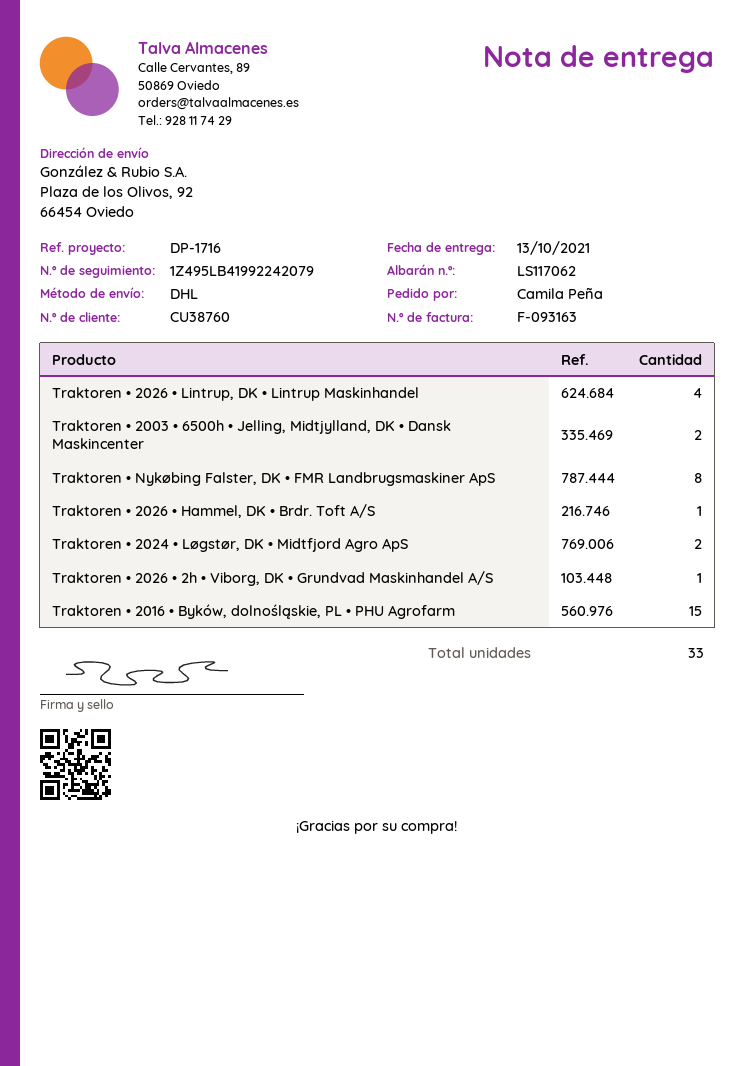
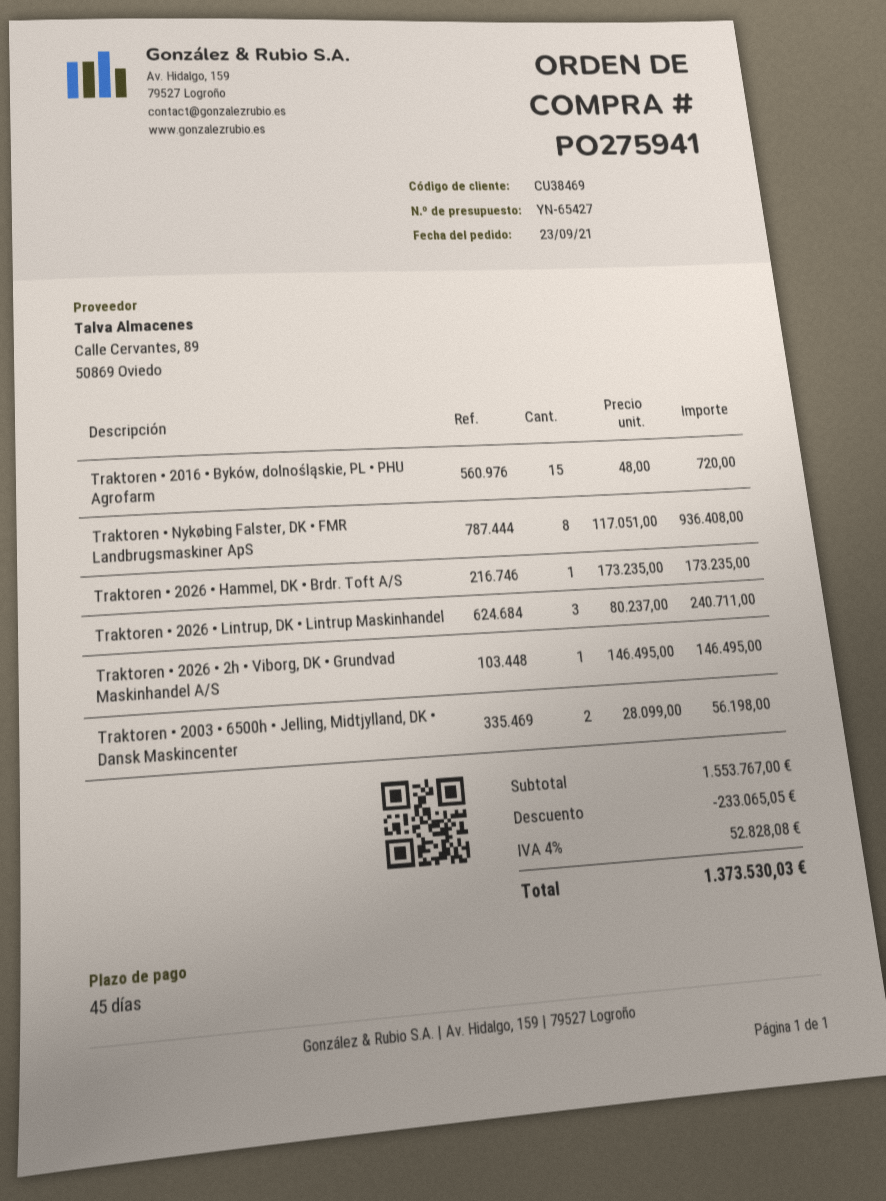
customer number: CU38760 -> CU38469
Traktoren • 2026 • Lintrup, DK • Lintrup Maskinhandel: 4 -> 3
Traktoren • 2024 • Løgstør, DK • Midtfjord Agro ApS: 2 -> none

